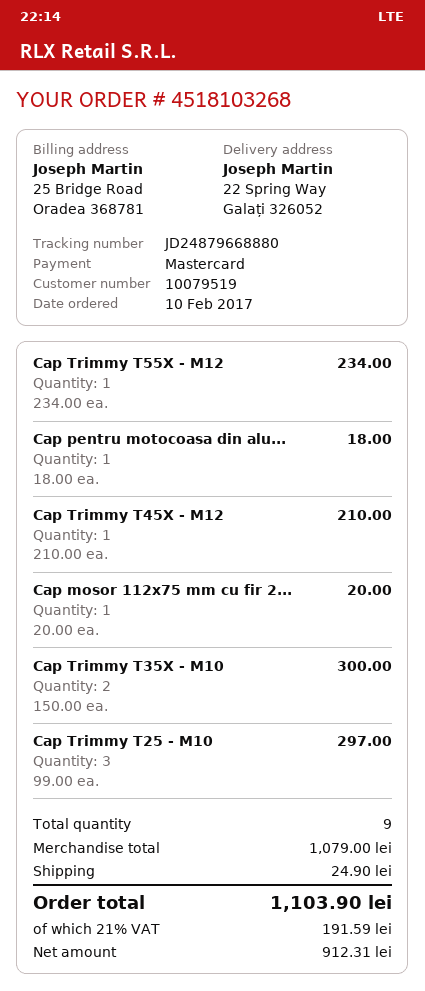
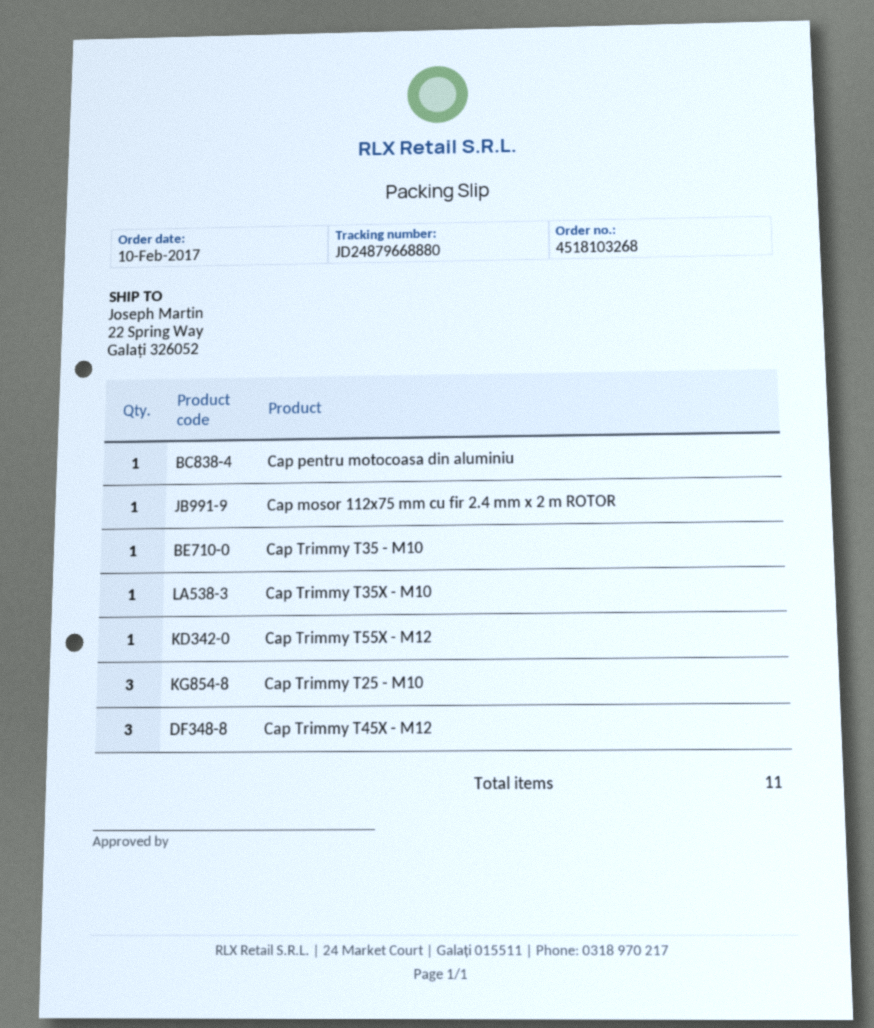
Cap Trimmy T45X - M12: 1 -> 3
Cap Trimmy T35X - M10: 2 -> 1
Cap Trimmy T35 - M10: none -> 1
total quantity: 9 -> 11

